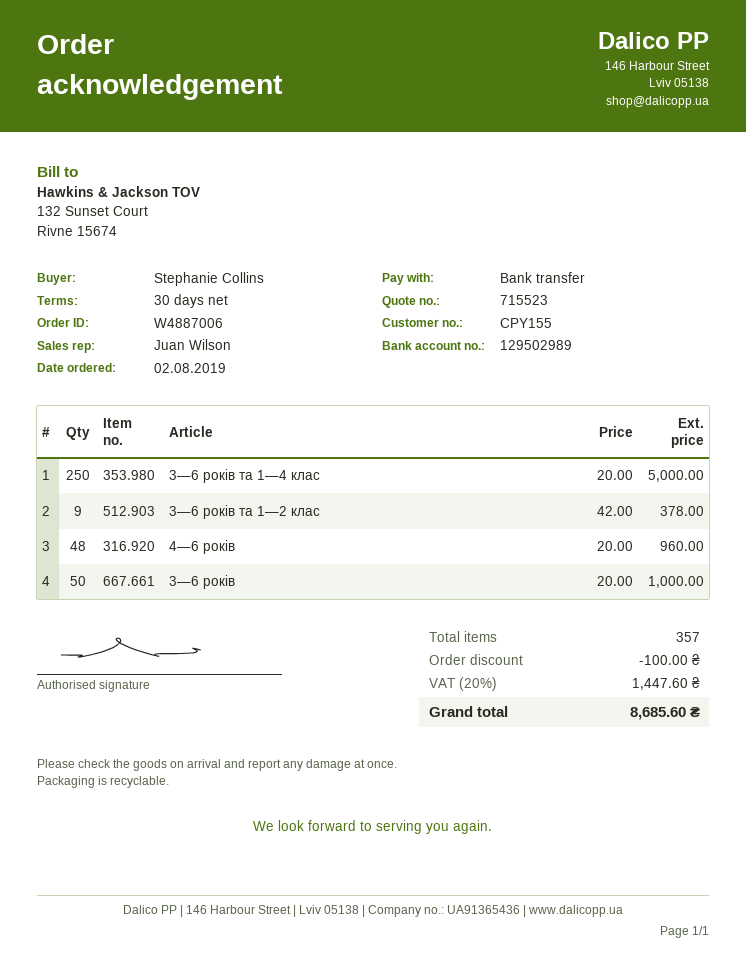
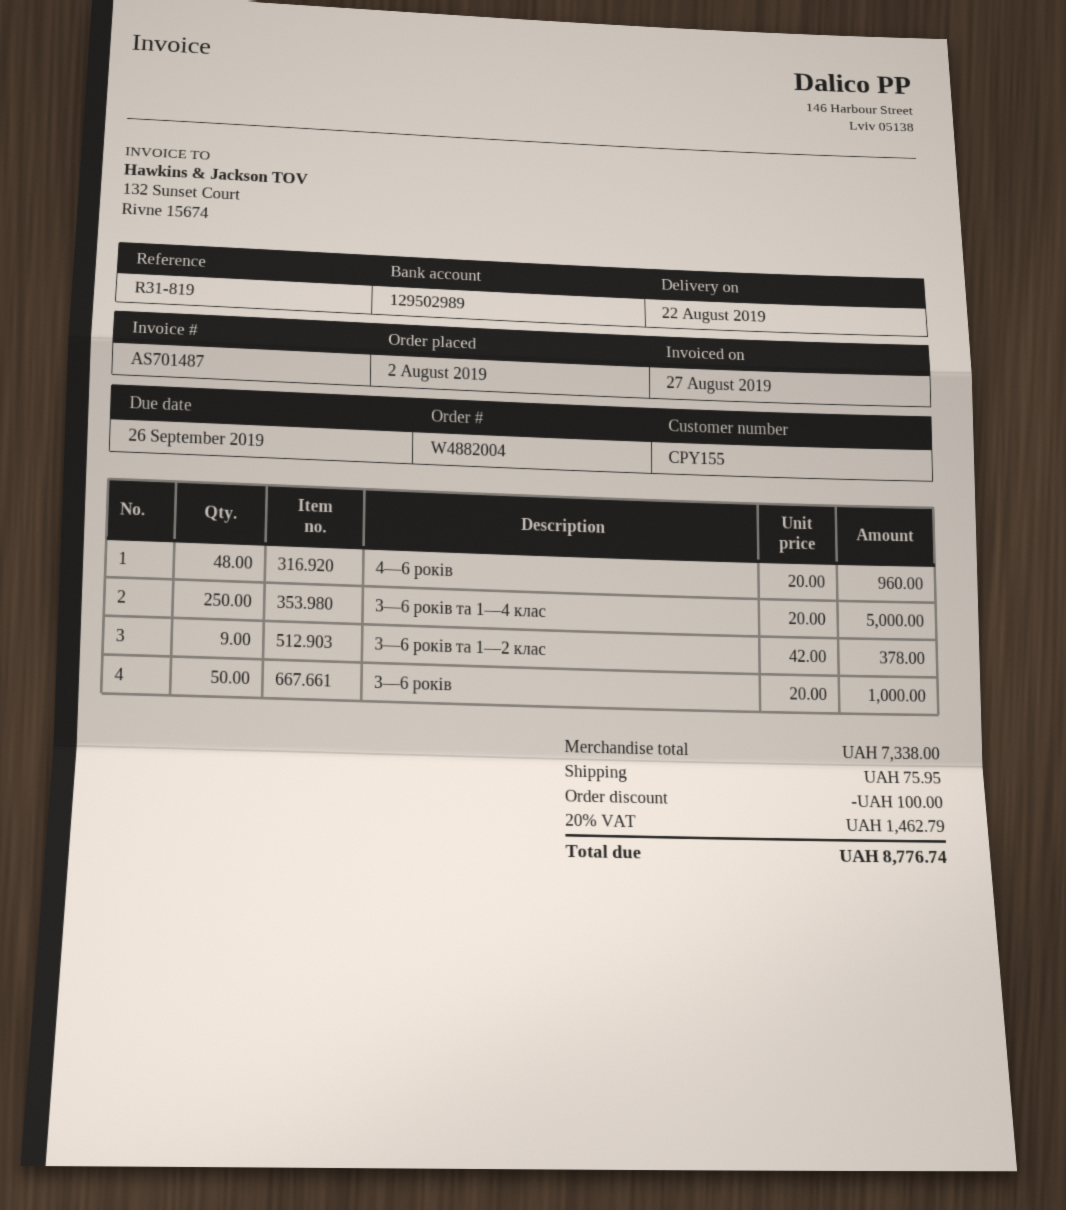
order number: W4887006 -> W4882004
shipping: none -> 75.95
tax: 20% = 1447.60 -> 20% = 1462.79
total: 8685.60 -> 8776.74

